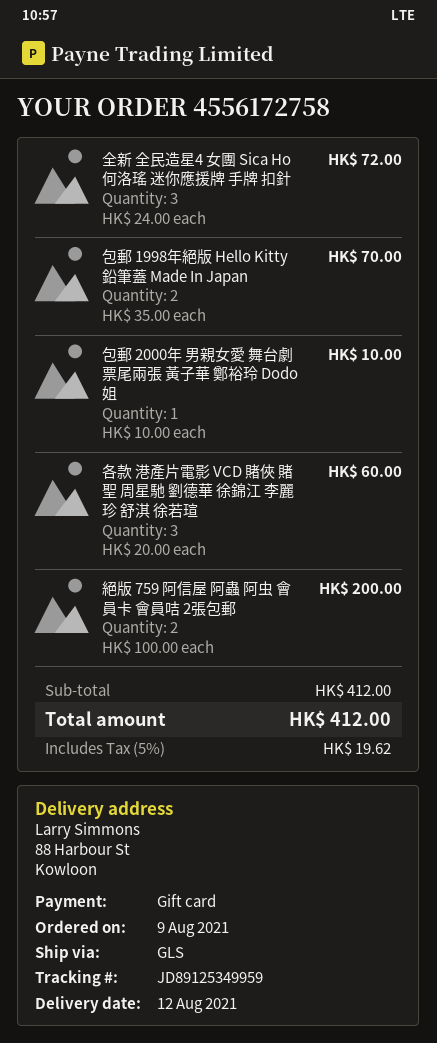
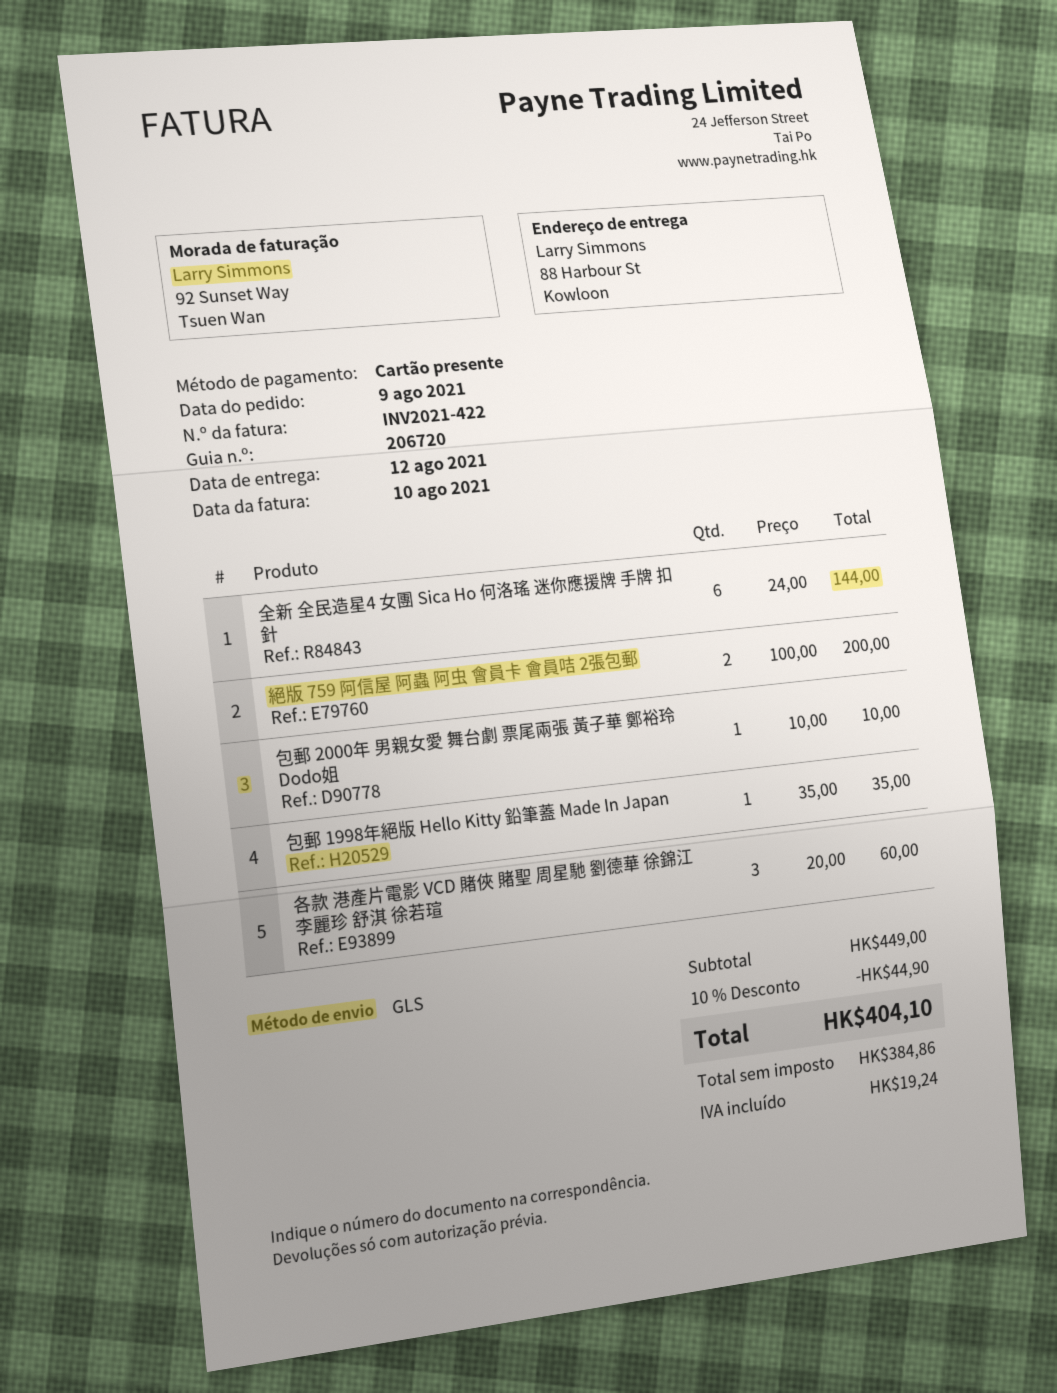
全新 全民造星4 女團 Sica Ho 何洛瑤 迷你應援牌 手牌 扣針: 3 x 24.00 = 72.00 -> 6 x 24.00 = 144.00
包郵 1998年絕版 Hello Kitty 鉛筆蓋 Made In Japan: 2 x 35.00 = 70.00 -> 1 x 35.00 = 35.00
subtotal: 412.00 -> 449.00
discount: none -> 10% = 44.90
tax: 19.62 -> 19.24
total: 412.00 -> 404.10

